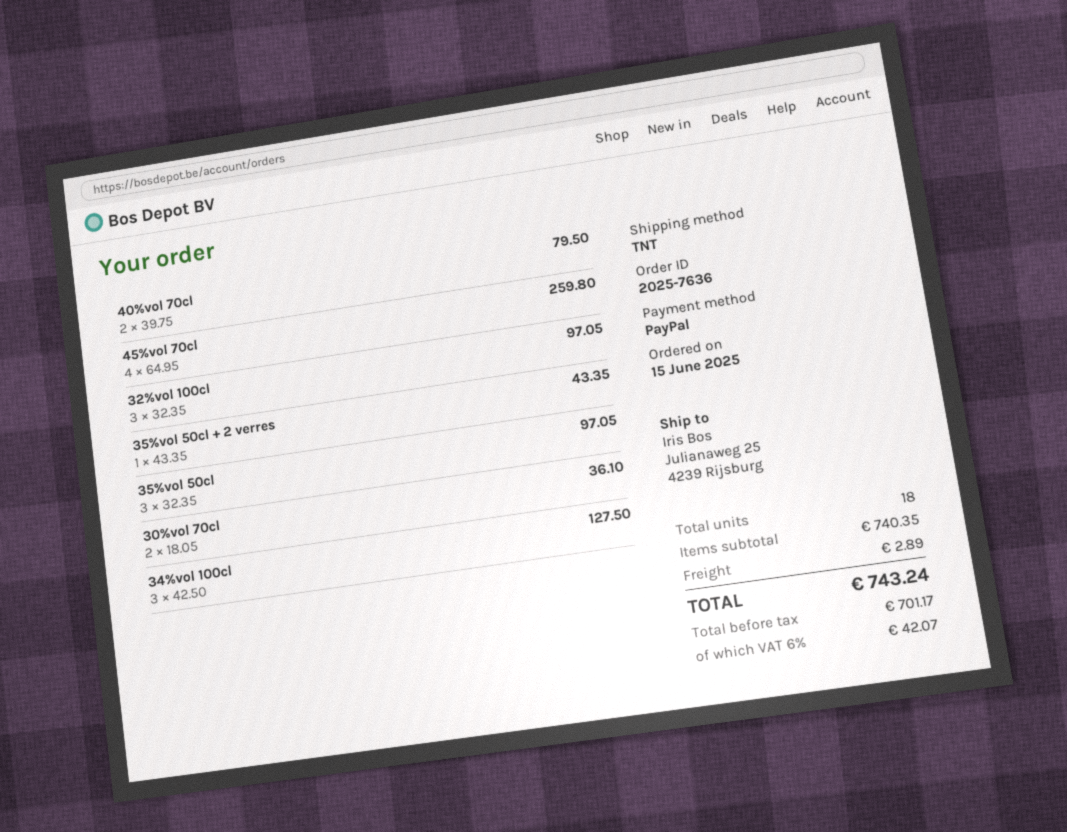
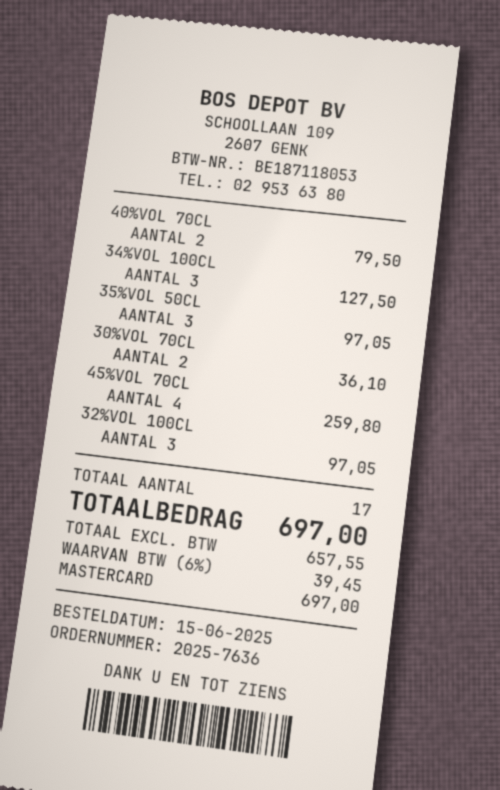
payment method: PayPal -> Mastercard
35%vol 50cl + 2 verres: 1 for 43.35 -> none
total quantity: 18 -> 17
shipping: 2.89 -> none
net: 701.17 -> 657.55
tax: 6% = 42.07 -> 6% = 39.45
total: 743.24 -> 697.00

